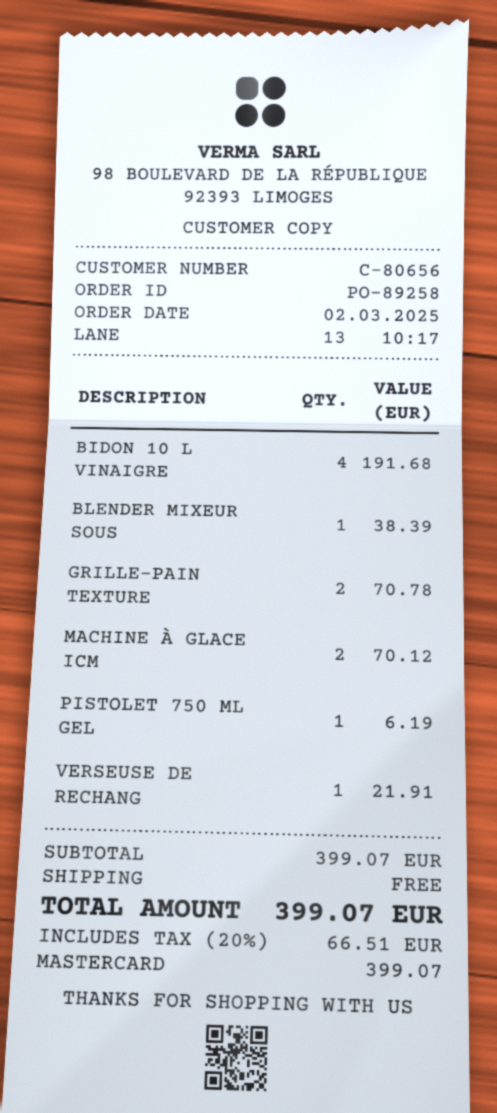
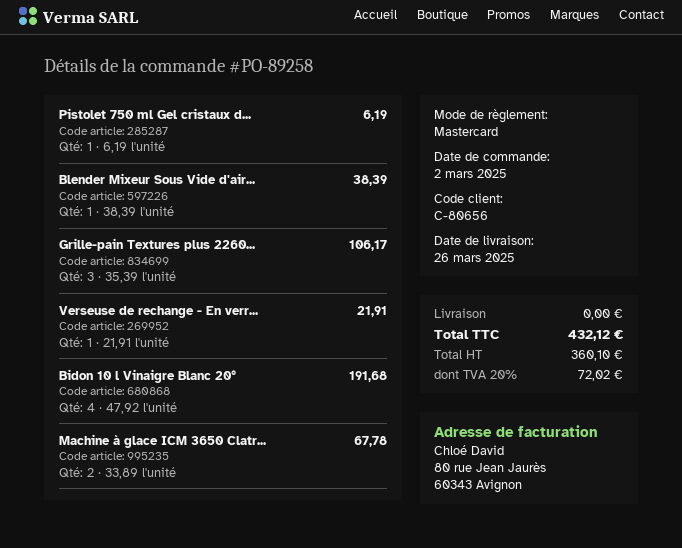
GRILLE-PAIN TEXTURE: 2 for 70.78 -> 3 for 106.17
MACHINE À GLACE ICM: 2 for 70.12 -> 2 for 67.78
tax: 20% = 66.51 -> 20% = 72.02
total: 399.07 -> 432.12

